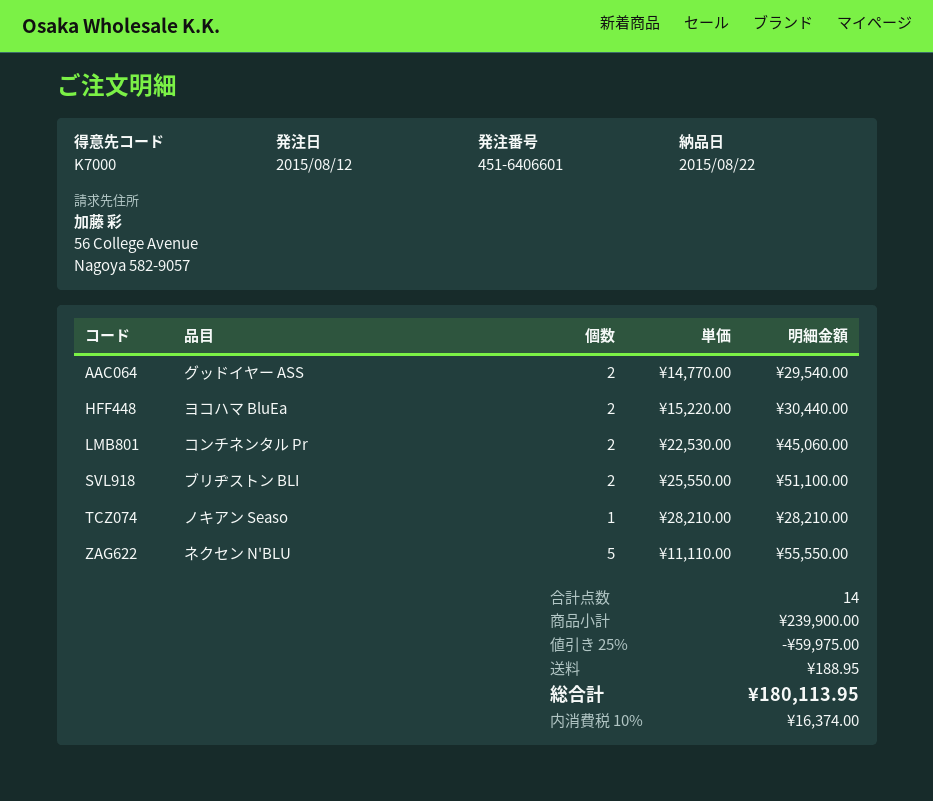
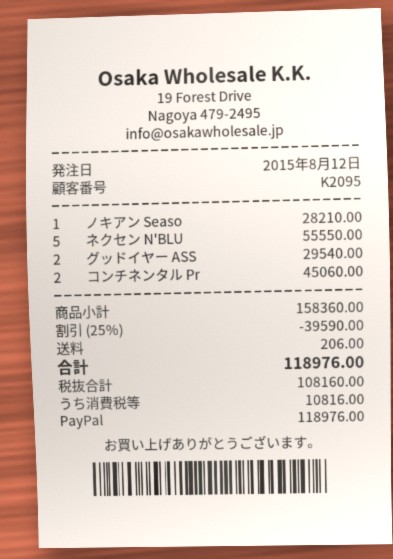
customer number: K7000 -> K2095
ヨコハマ BluEa: 2 for 30440.00 -> none
ブリヂストン BLI: 2 for 51100.00 -> none
subtotal: 239900.00 -> 158360.00
discount: 25% = 59975.00 -> 25% = 39590.00
shipping: 188.95 -> 206.00
tax: 16374.00 -> 10816.00
total: 180113.95 -> 118976.00

